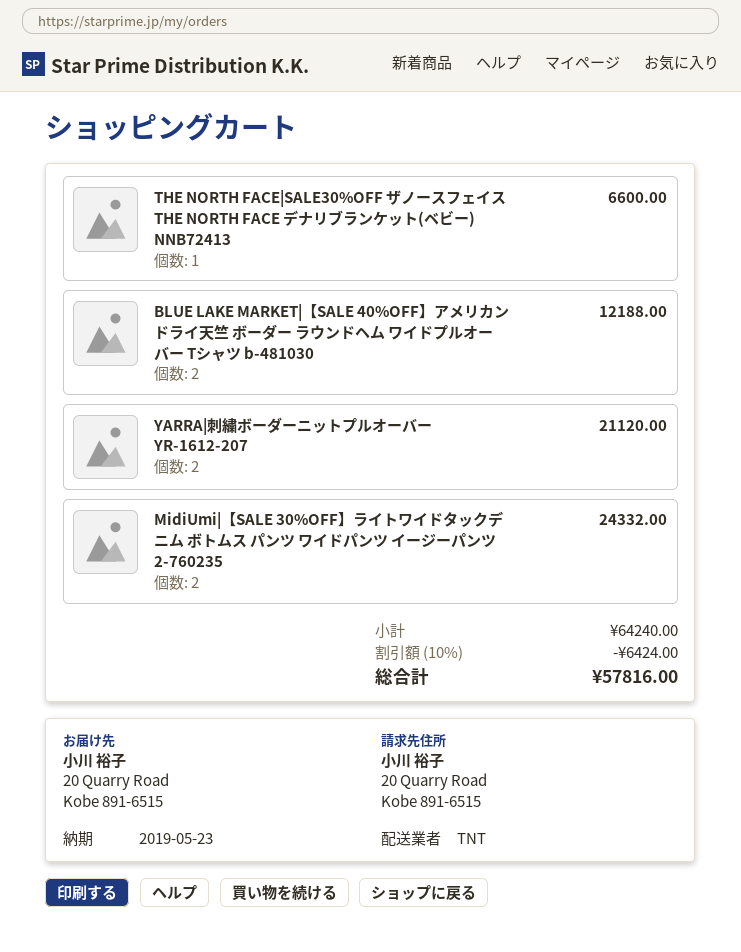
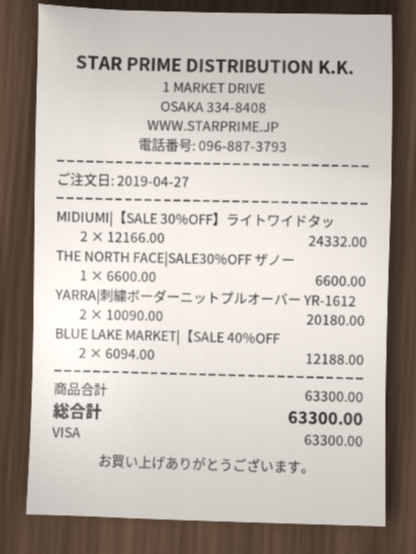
YARRA|刺繍ボーダーニットプルオーバー YR-1612-207: 2 for 21120.00 -> 2 for 20180.00
subtotal: 64240.00 -> 63300.00
discount: 10% = 6424.00 -> none
total: 57816.00 -> 63300.00

